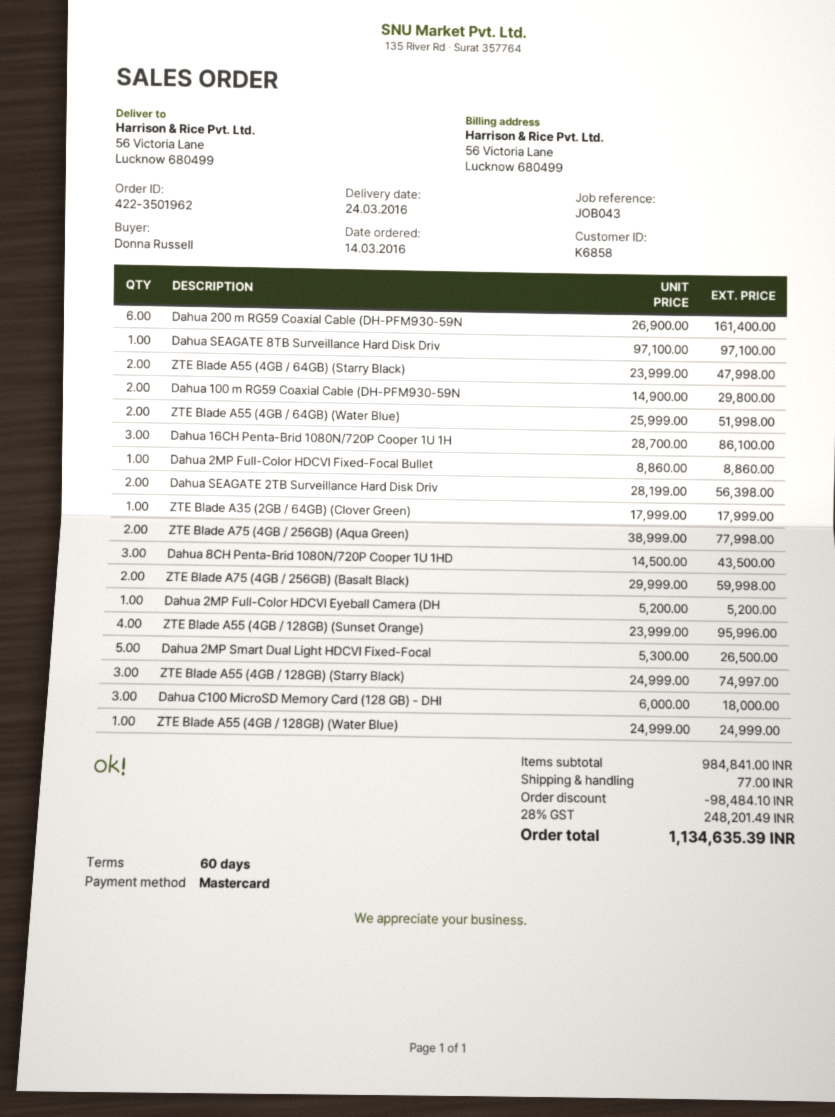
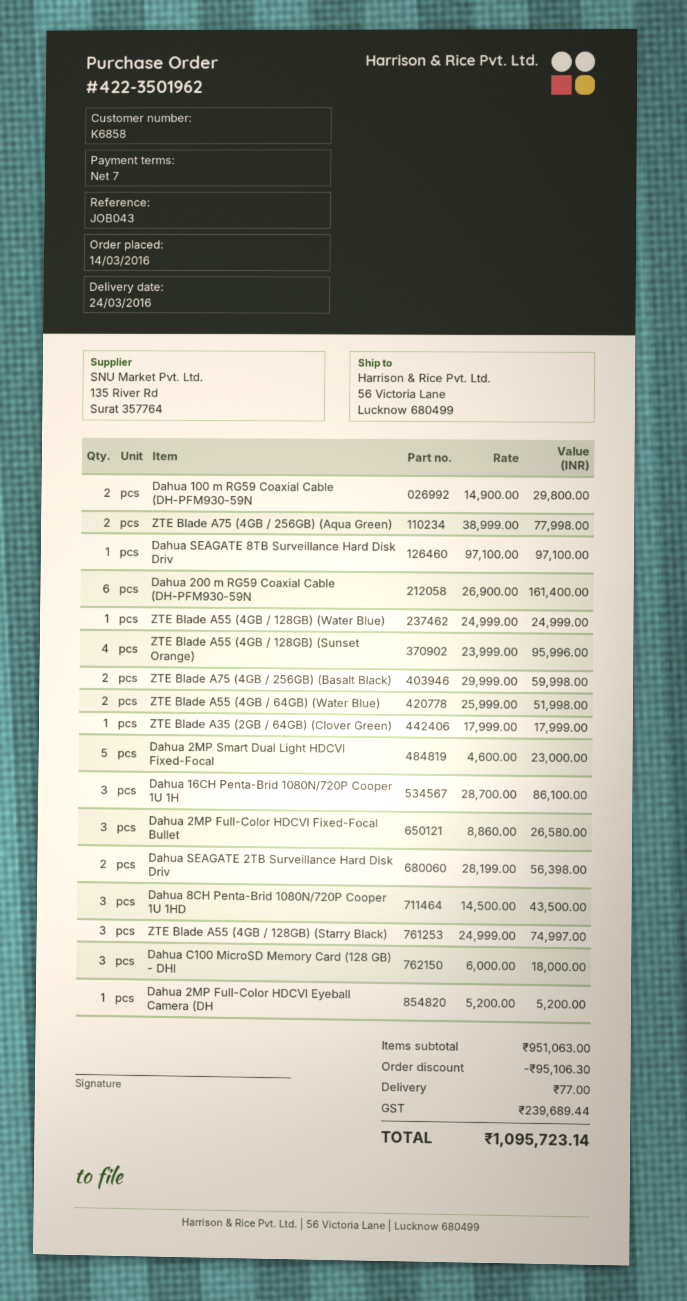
payment terms: 60 days -> 7 days
ZTE Blade A55 (4GB / 64GB) (Starry Black): 2 x 23999.00 = 47998.00 -> none
Dahua 2MP Full-Color HDCVI Fixed-Focal Bullet: 1 x 8860.00 = 8860.00 -> 3 x 8860.00 = 26580.00
Dahua 2MP Smart Dual Light HDCVI Fixed-Focal: 5 x 5300.00 = 26500.00 -> 5 x 4600.00 = 23000.00
subtotal: 984841.00 -> 951063.00
discount: 98484.10 -> 95106.30
tax: 248201.49 -> 239689.44
total: 1134635.39 -> 1095723.14

